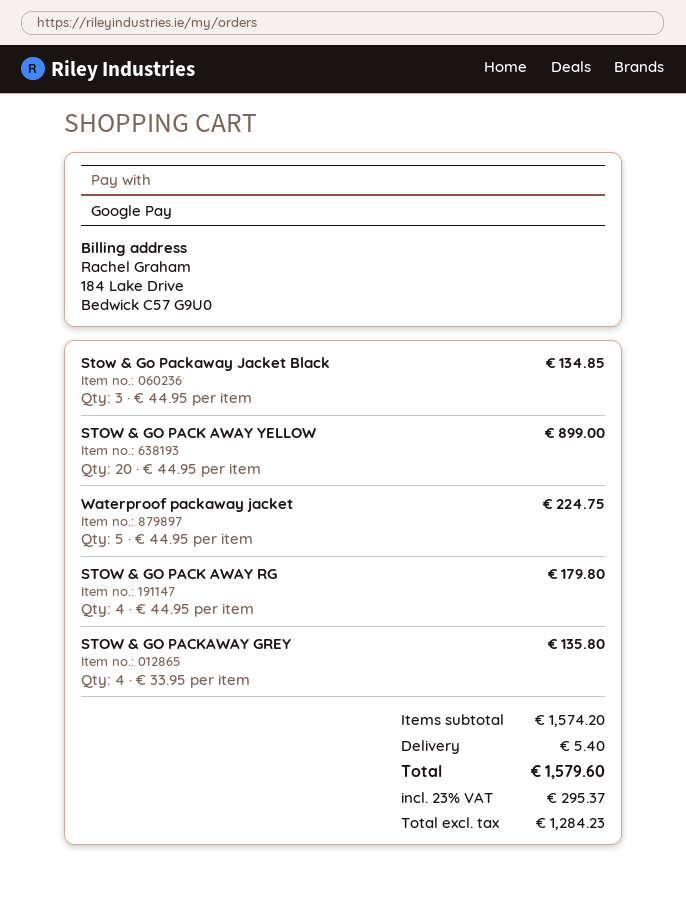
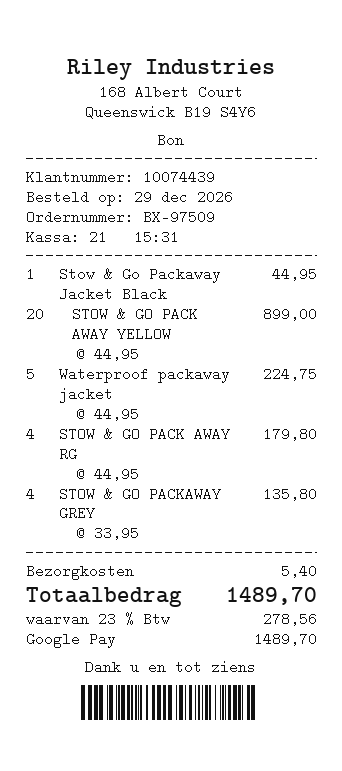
Stow & Go Packaway Jacket Black: 3 x 44.95 = 134.85 -> 1 x 44.95 = 44.95
tax: 23% = 295.37 -> 23% = 278.56
total: 1579.60 -> 1489.70

